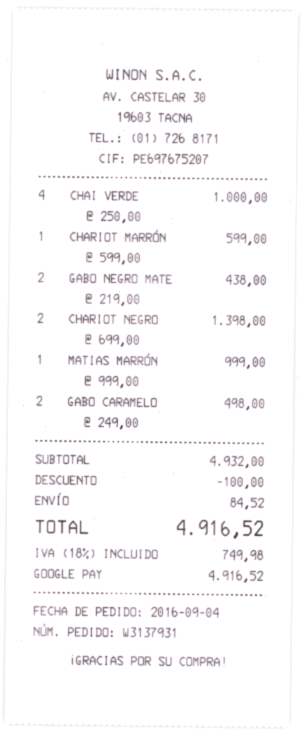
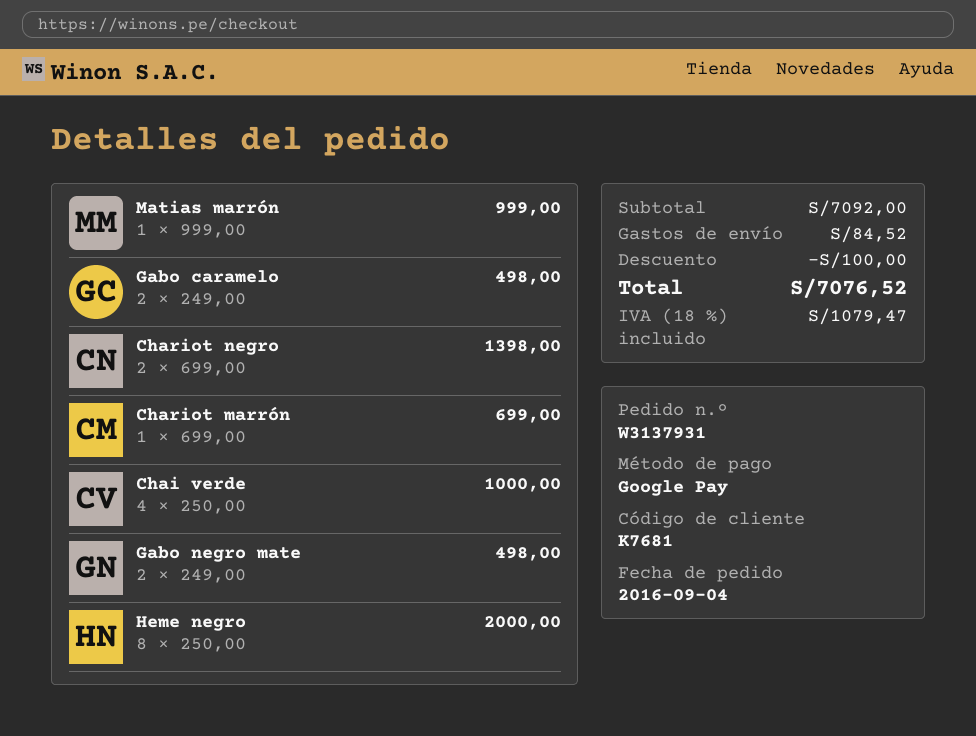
CHARIOT MARRÓN: 1 x 599.00 = 599.00 -> 1 x 699.00 = 699.00
GABO NEGRO MATE: 2 x 219.00 = 438.00 -> 2 x 249.00 = 498.00
Heme negro: none -> 8 x 250.00 = 2000.00
subtotal: 4932.00 -> 7092.00
tax: 18% = 749.98 -> 18% = 1079.47
total: 4916.52 -> 7076.52

